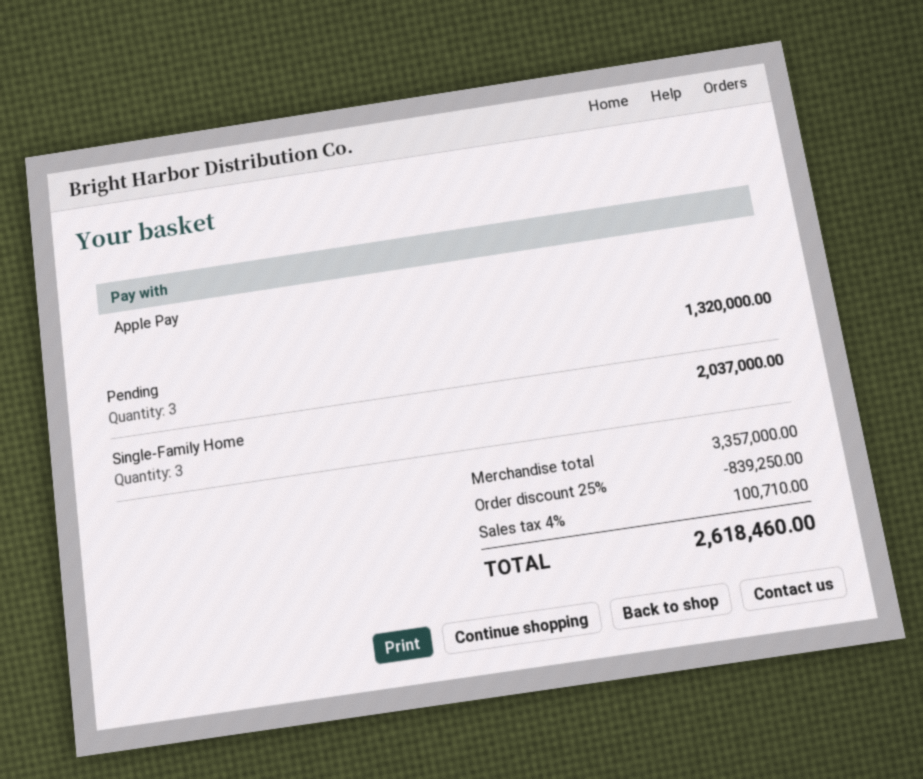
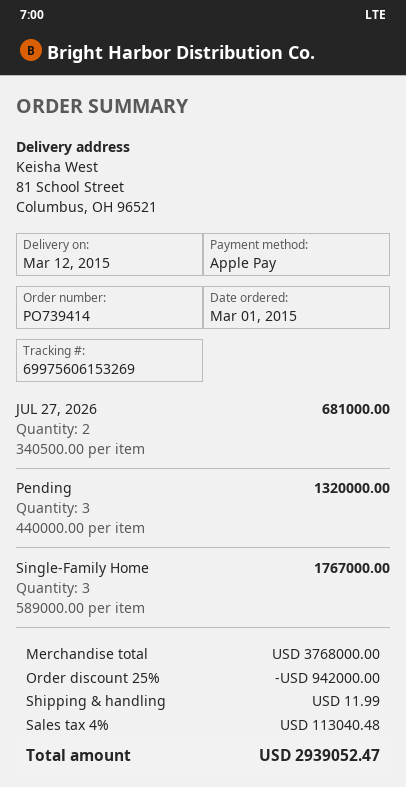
Single-Family Home: 3 for 2037000.00 -> 3 for 1767000.00
JUL 27, 2026: none -> 2 for 681000.00
subtotal: 3357000.00 -> 3768000.00
discount: 25% = 839250.00 -> 25% = 942000.00
shipping: none -> 11.99
tax: 4% = 100710.00 -> 4% = 113040.48
total: 2618460.00 -> 2939052.47

